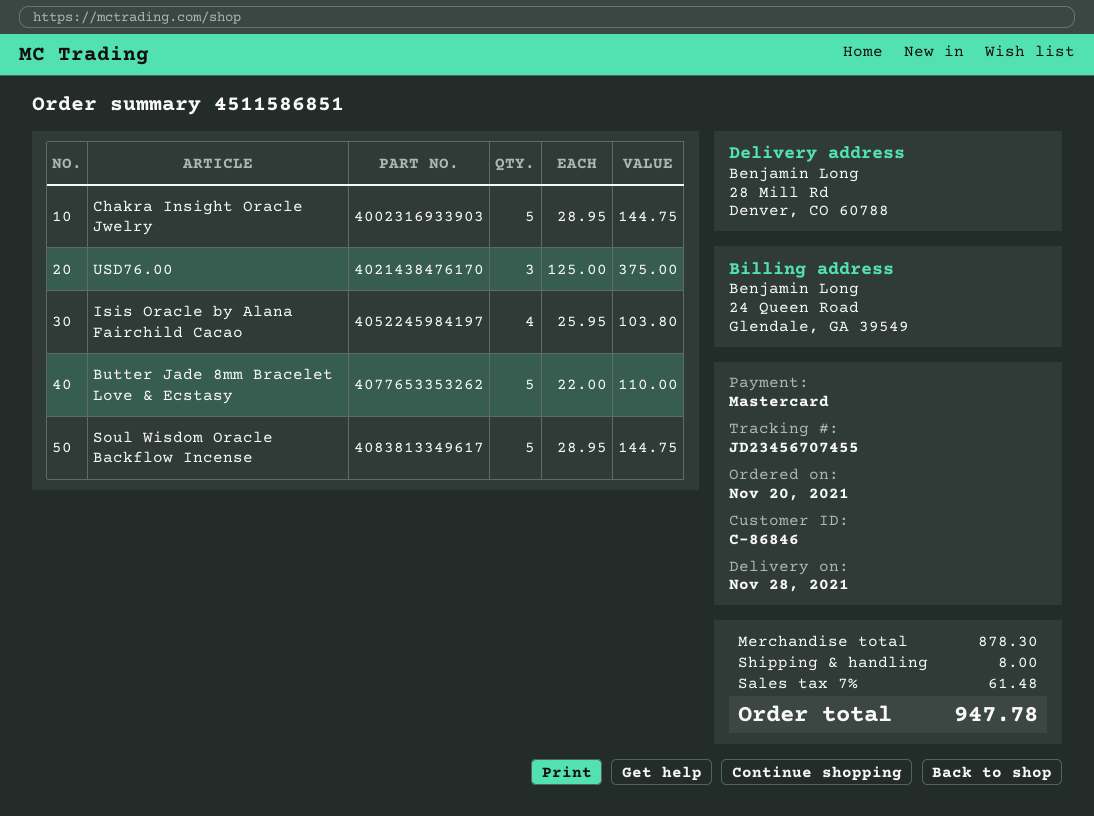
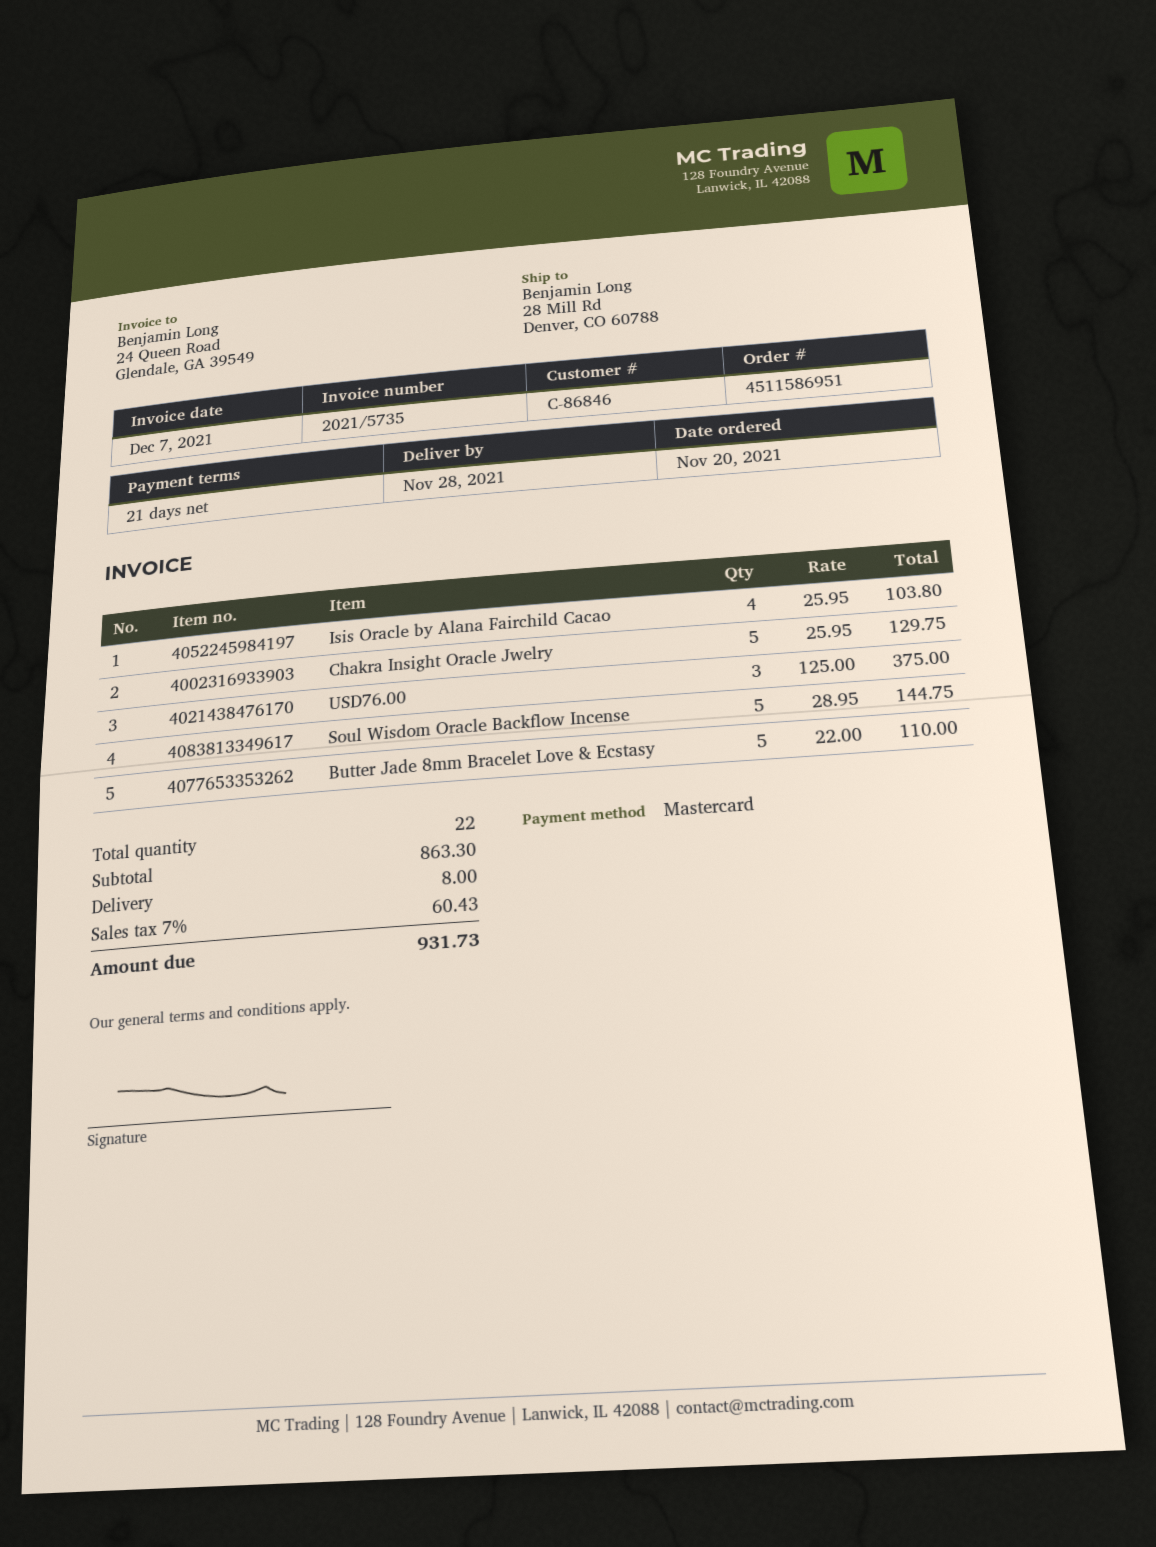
order number: 4511586851 -> 4511586951
Chakra Insight Oracle Jwelry: 5 x 28.95 = 144.75 -> 5 x 25.95 = 129.75
subtotal: 878.30 -> 863.30
tax: 7% = 61.48 -> 7% = 60.43
total: 947.78 -> 931.73

